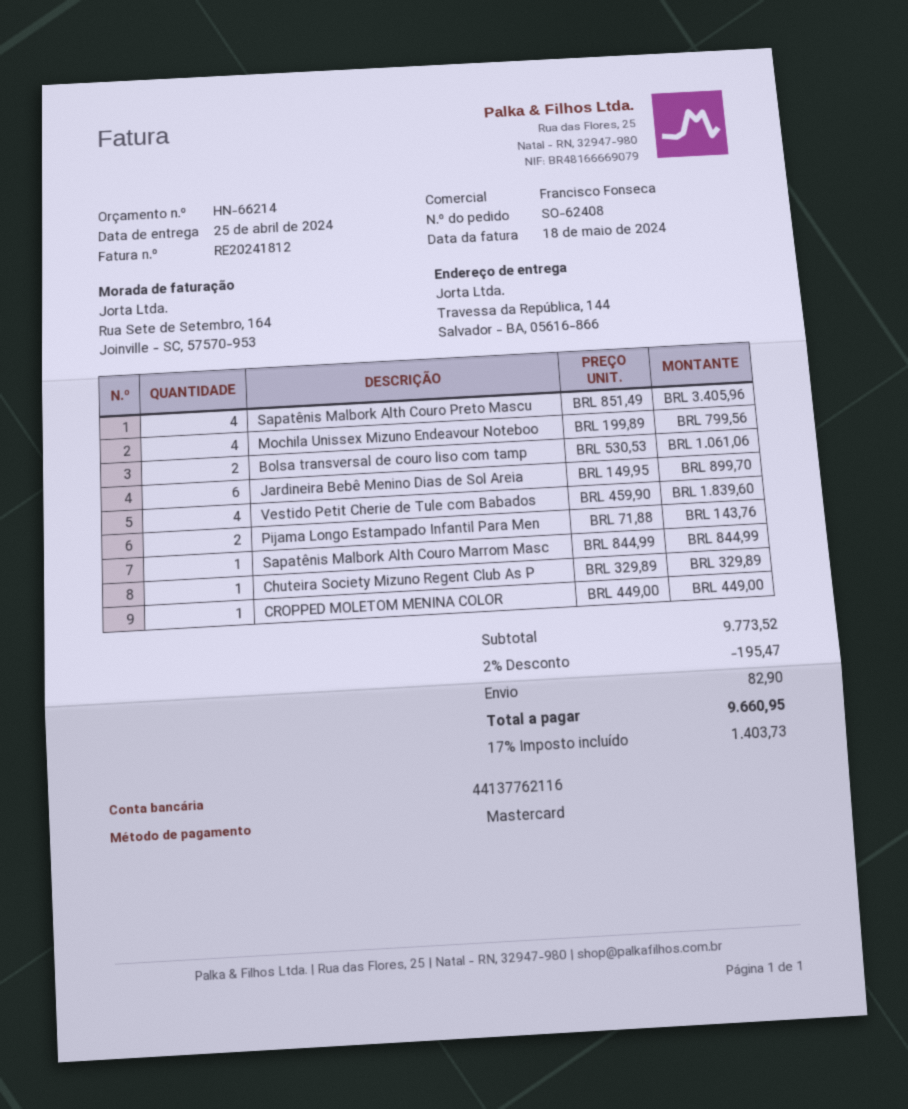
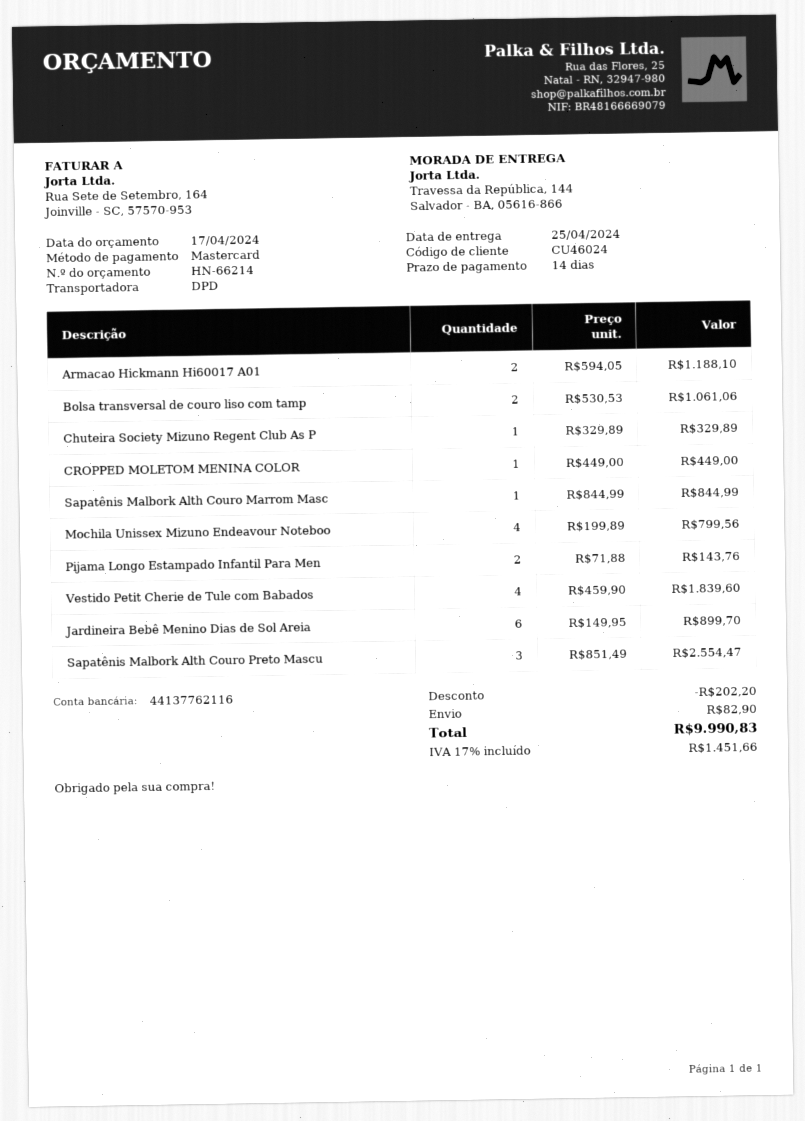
Sapatênis Malbork Alth Couro Preto Mascu: 4 x 851.49 = 3405.96 -> 3 x 851.49 = 2554.47
Armacao Hickmann Hi60017 A01: none -> 2 x 594.05 = 1188.10
discount: 195.47 -> 202.20
tax: 17% = 1403.73 -> 17% = 1451.66
total: 9660.95 -> 9990.83

